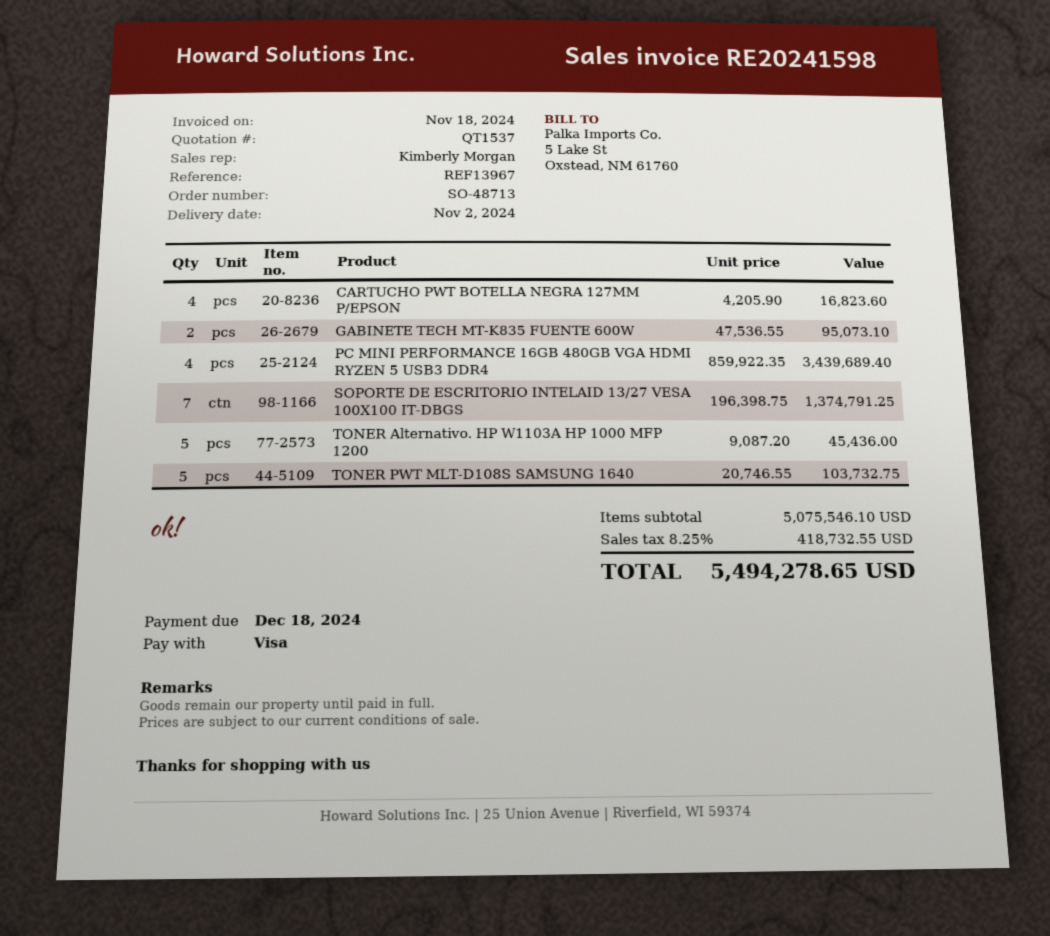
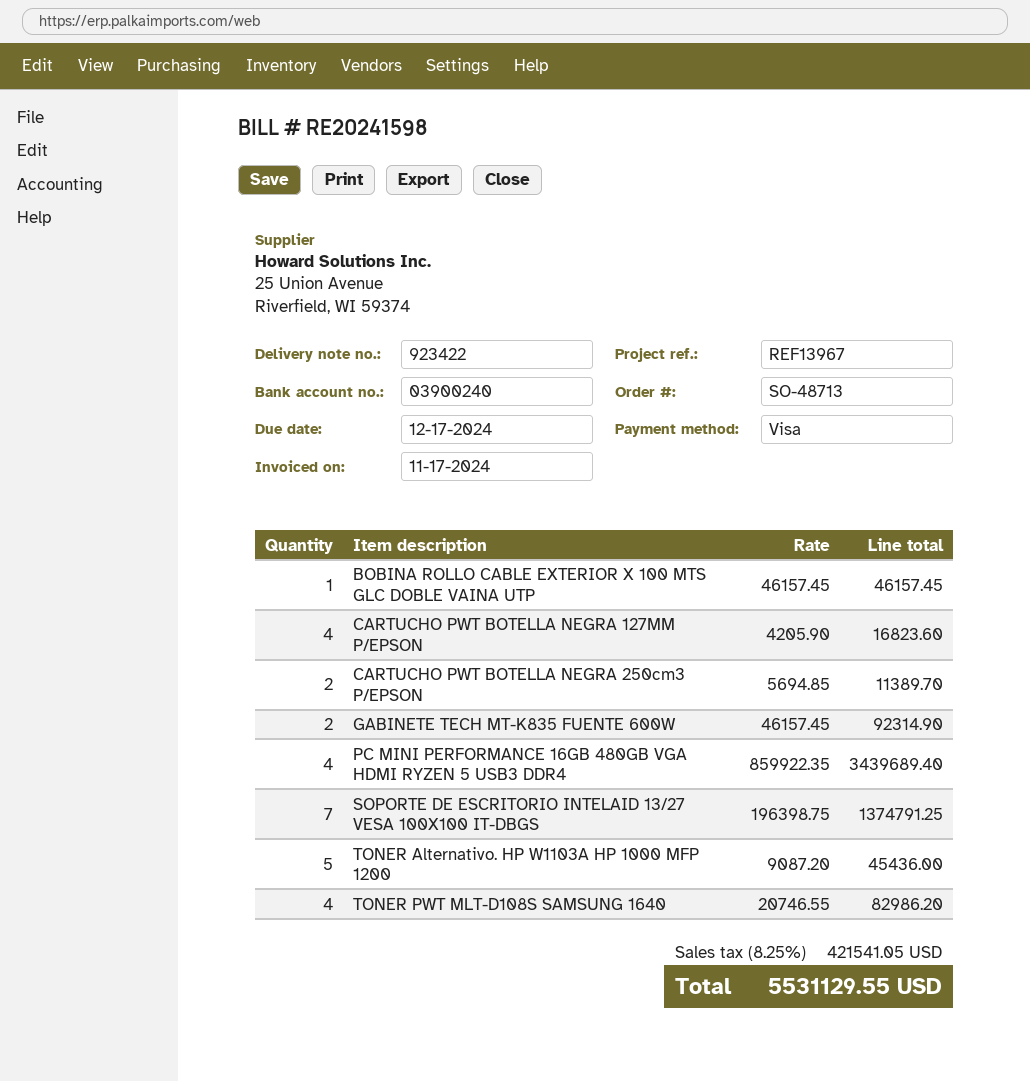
invoice date: 2024-11-18 -> 2024-11-17
due date: 2024-12-18 -> 2024-12-17
GABINETE TECH MT-K835 FUENTE 600W: 2 x 47536.55 = 95073.10 -> 2 x 46157.45 = 92314.90
TONER PWT MLT-D108S SAMSUNG 1640: 5 x 20746.55 = 103732.75 -> 4 x 20746.55 = 82986.20
BOBINA ROLLO CABLE EXTERIOR X 100 MTS GLC DOBLE VAINA UTP: none -> 1 x 46157.45 = 46157.45
CARTUCHO PWT BOTELLA NEGRA 250cm3 P/EPSON: none -> 2 x 5694.85 = 11389.70
tax: 8.25% = 418732.55 -> 8.25% = 421541.05
total: 5494278.65 -> 5531129.55

